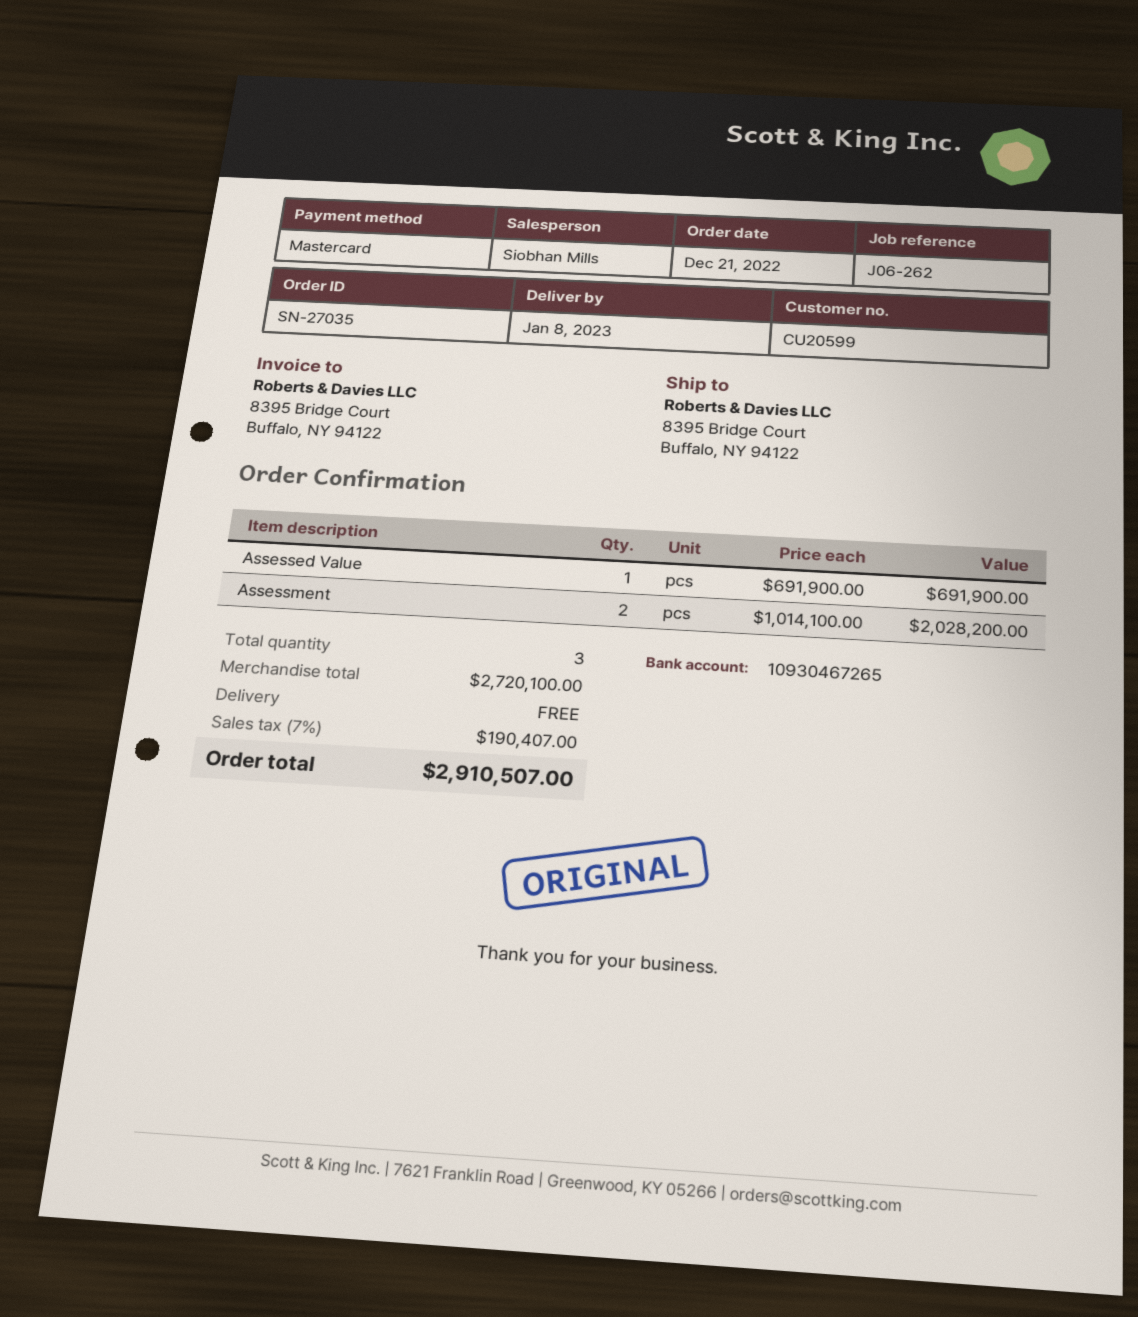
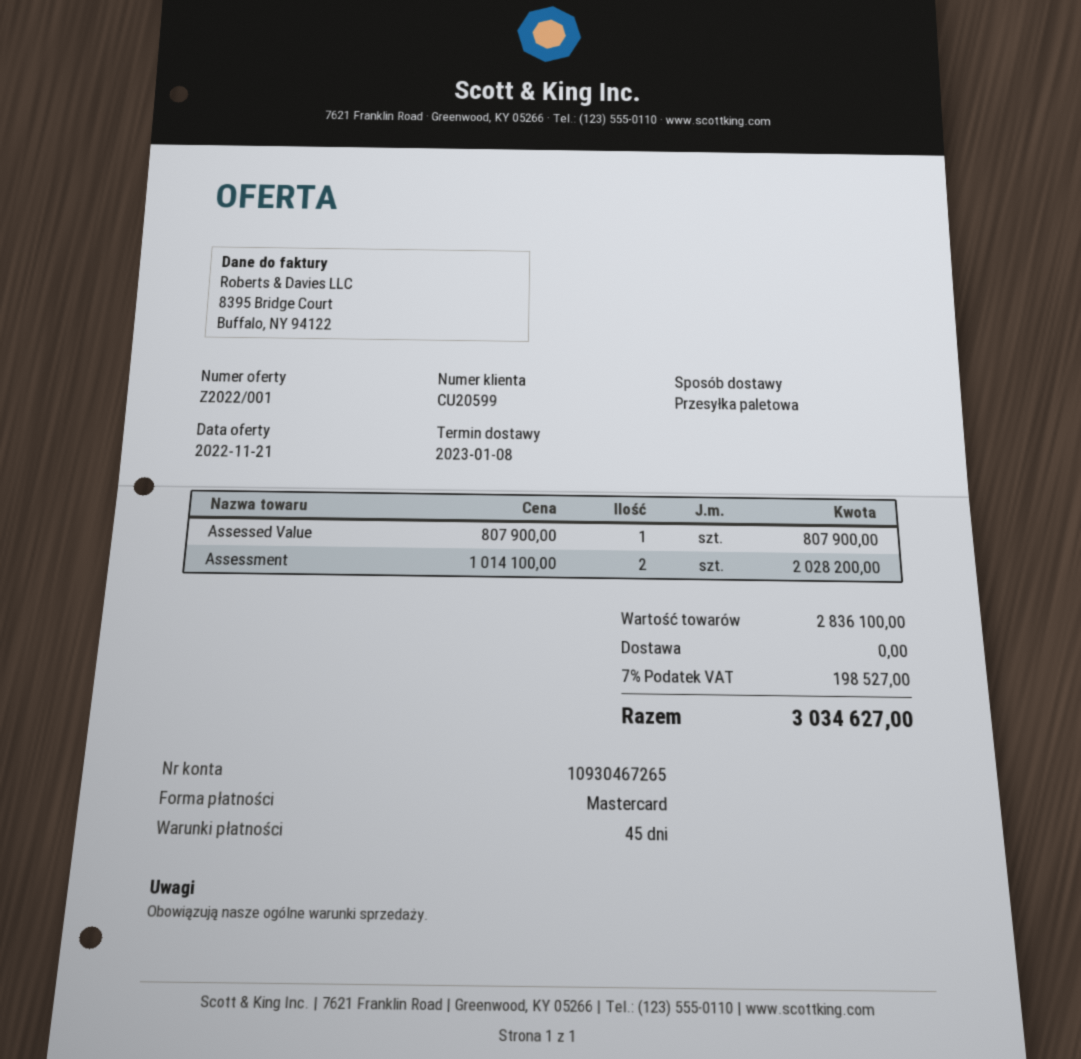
Assessed Value: 1 x 691900.00 = 691900.00 -> 1 x 807900.00 = 807900.00
subtotal: 2720100.00 -> 2836100.00
tax: 7% = 190407.00 -> 7% = 198527.00
total: 2910507.00 -> 3034627.00

